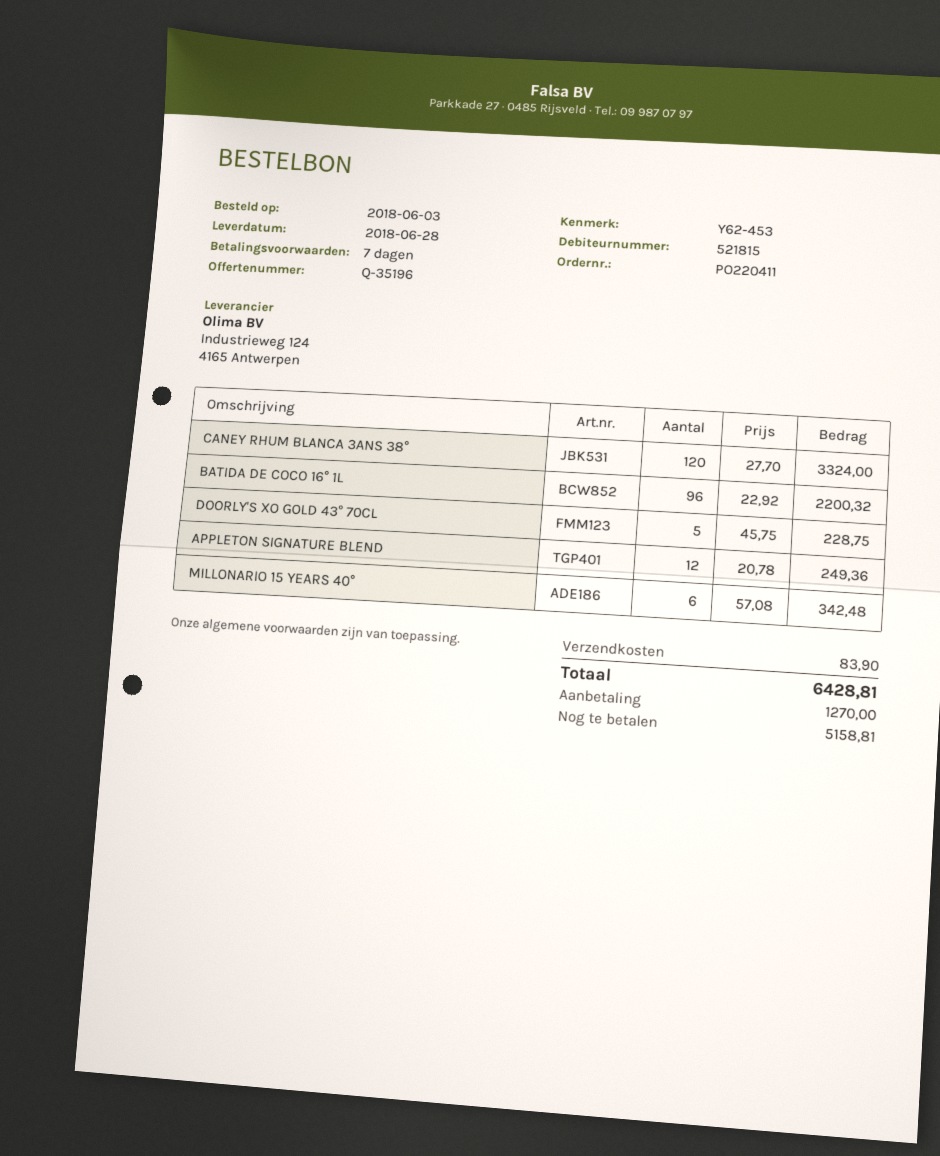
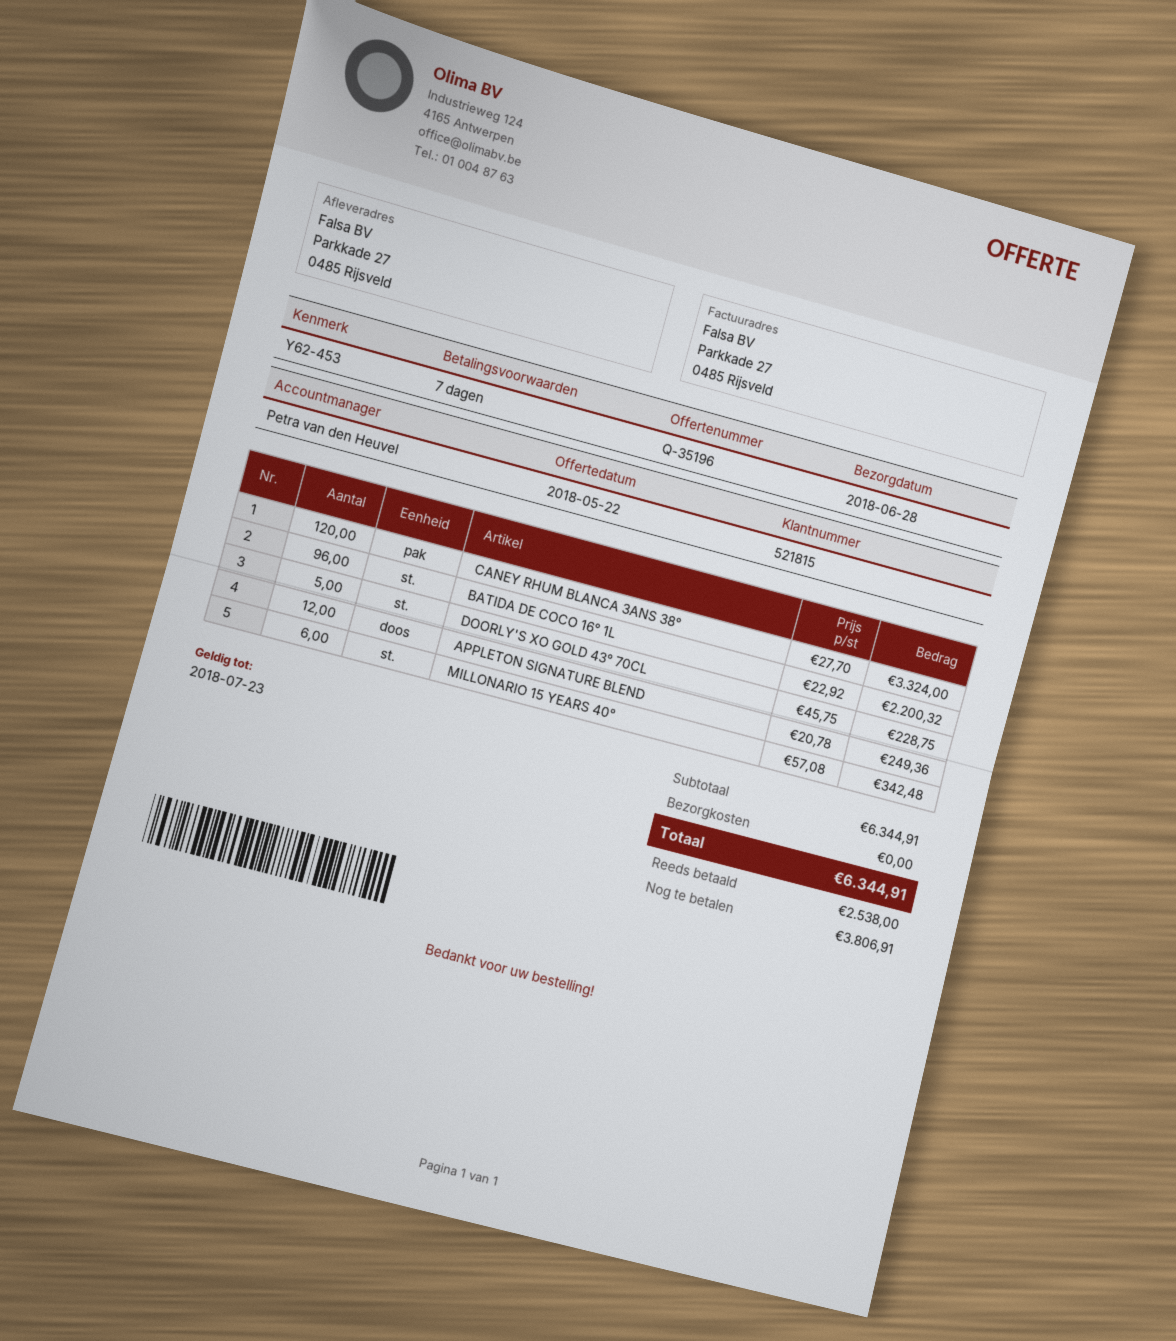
shipping: 83.90 -> 0.00
total: 6428.81 -> 6344.91
deposit: 1270.00 -> 2538.00
balance: 5158.81 -> 3806.91

